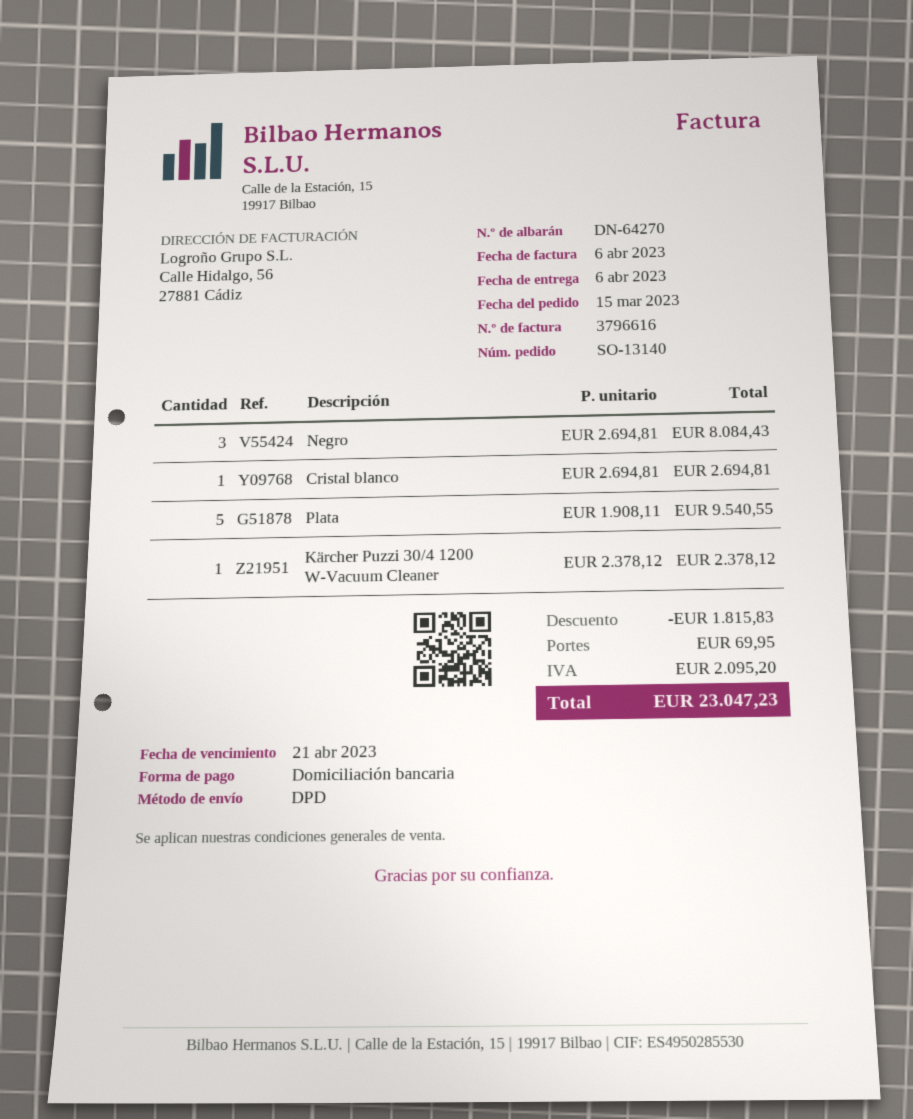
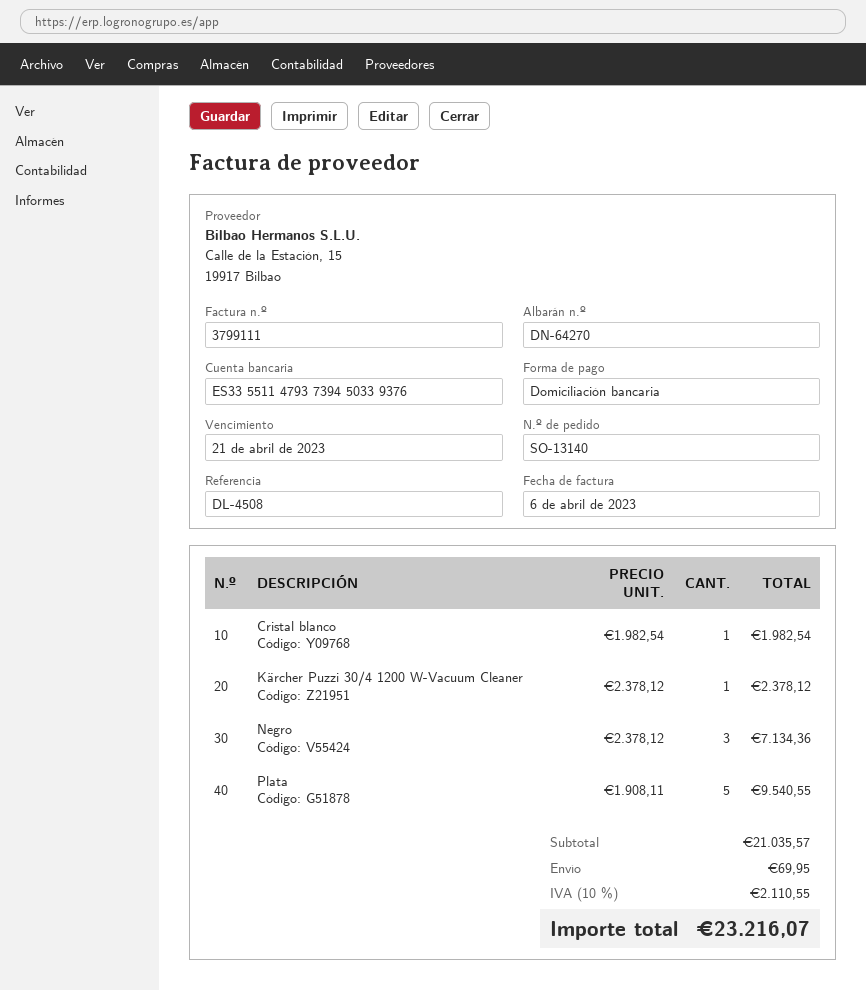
invoice number: 3796616 -> 3799111
Negro: 3 x 2694.81 = 8084.43 -> 3 x 2378.12 = 7134.36
Cristal blanco: 1 x 2694.81 = 2694.81 -> 1 x 1982.54 = 1982.54
discount: 1815.83 -> none
tax: 2095.20 -> 2110.55
total: 23047.23 -> 23216.07

